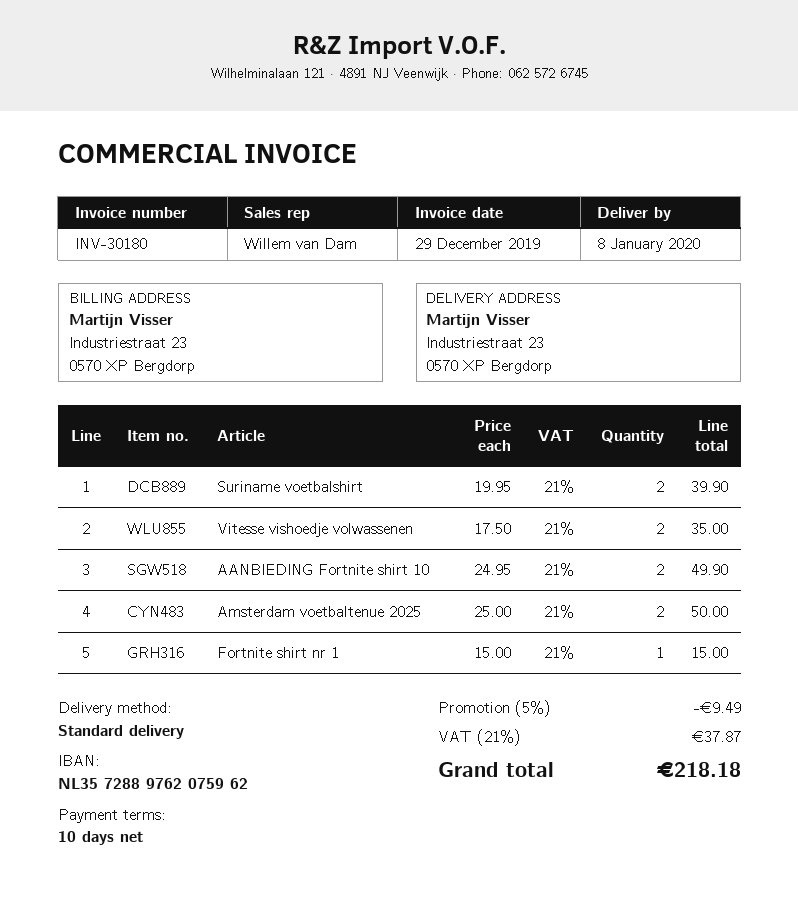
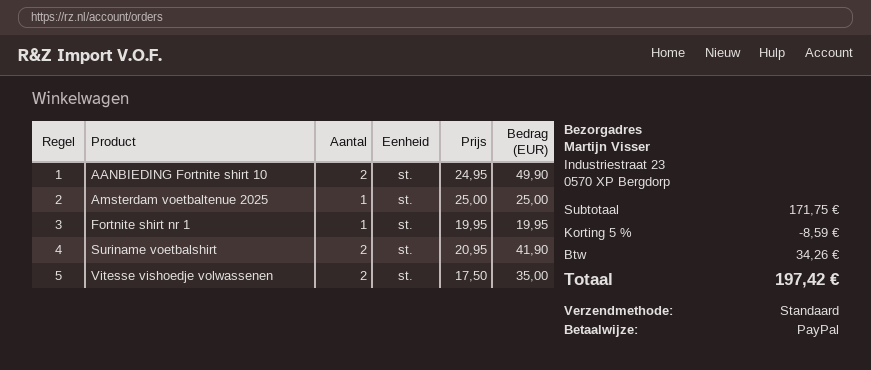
Suriname voetbalshirt: 2 x 19.95 = 39.90 -> 2 x 20.95 = 41.90
Amsterdam voetbaltenue 2025: 2 x 25.00 = 50.00 -> 1 x 25.00 = 25.00
Fortnite shirt nr 1: 1 x 15.00 = 15.00 -> 1 x 19.95 = 19.95
discount: 5% = 9.49 -> 5% = 8.59
tax: 37.87 -> 34.26
total: 218.18 -> 197.42

